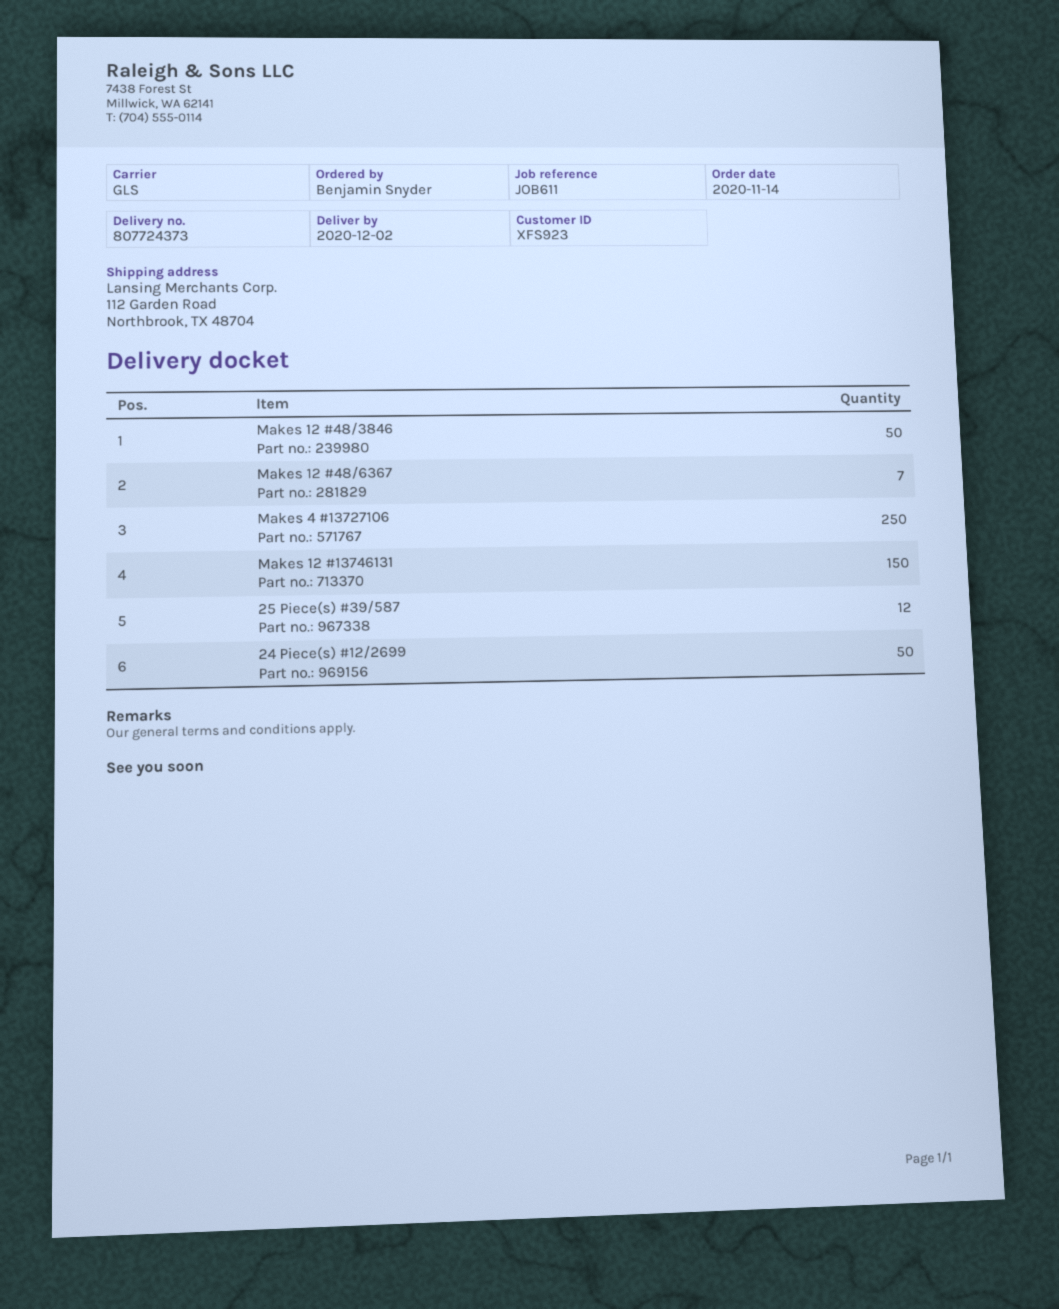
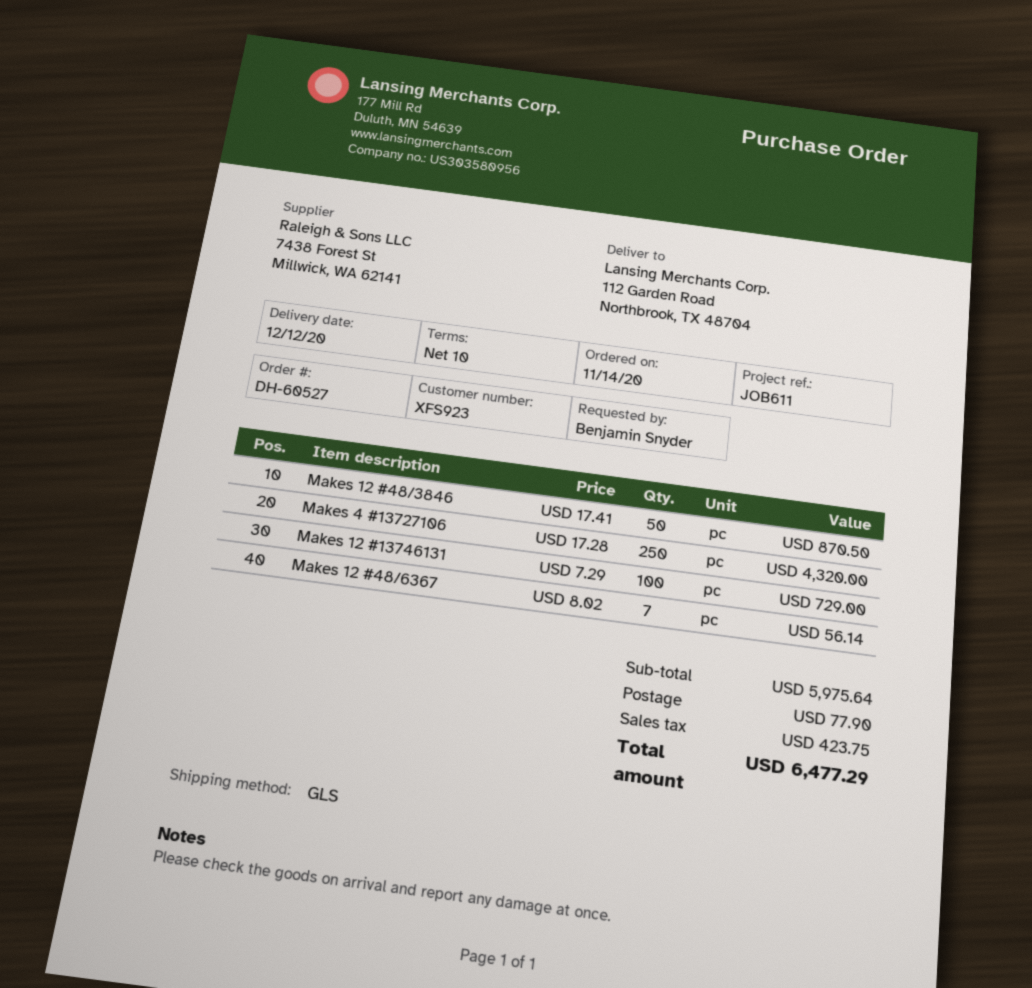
delivery date: 2020-12-02 -> 2020-12-12
Makes 12 #13746131: 150 -> 100
25 Piece(s) #39/587: 12 -> none
24 Piece(s) #12/2699: 50 -> none

